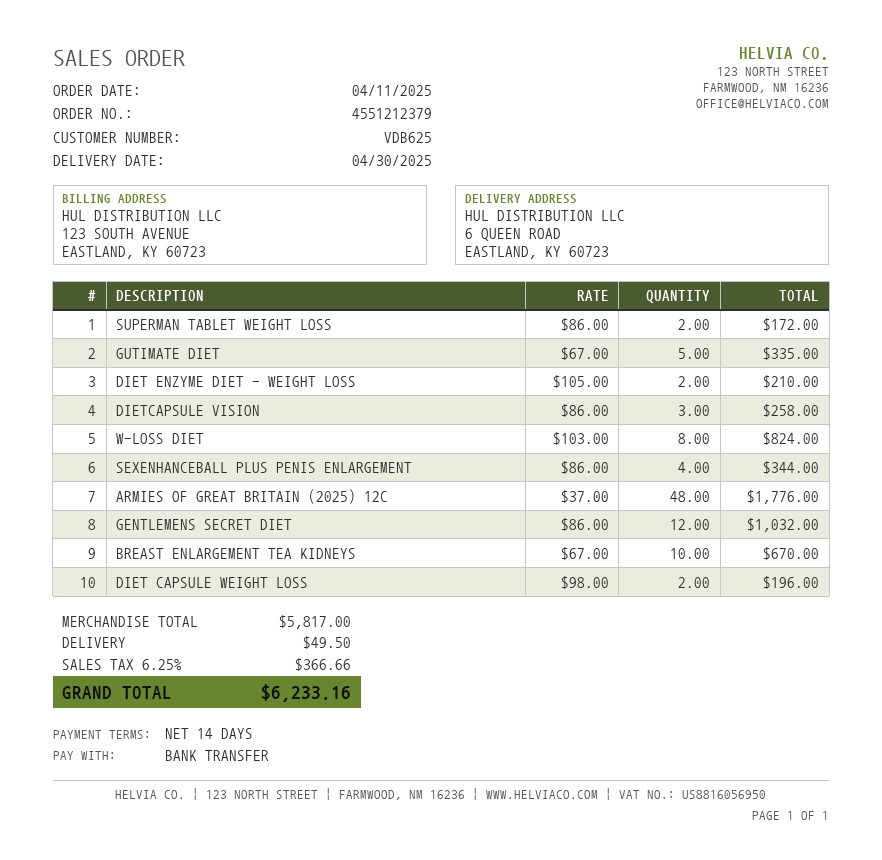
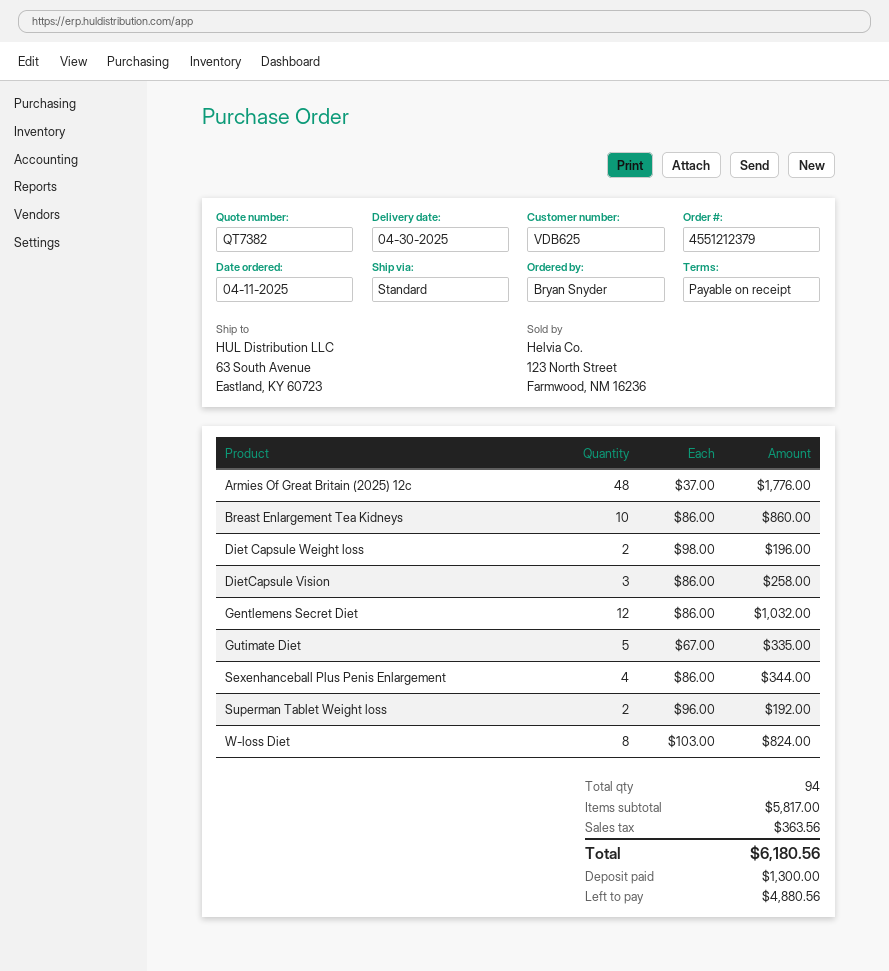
payment terms: 14 days -> on receipt
ship to: 6 QUEEN ROAD, EASTLAND, KY 60723 -> 63 South Avenue, Eastland, KY 60723
SUPERMAN TABLET WEIGHT LOSS: 2 x 86.00 = 172.00 -> 2 x 96.00 = 192.00
DIET ENZYME DIET - WEIGHT LOSS: 2 x 105.00 = 210.00 -> none
BREAST ENLARGEMENT TEA KIDNEYS: 10 x 67.00 = 670.00 -> 10 x 86.00 = 860.00
shipping: 49.50 -> none
tax: 366.66 -> 363.56
total: 6233.16 -> 6180.56

